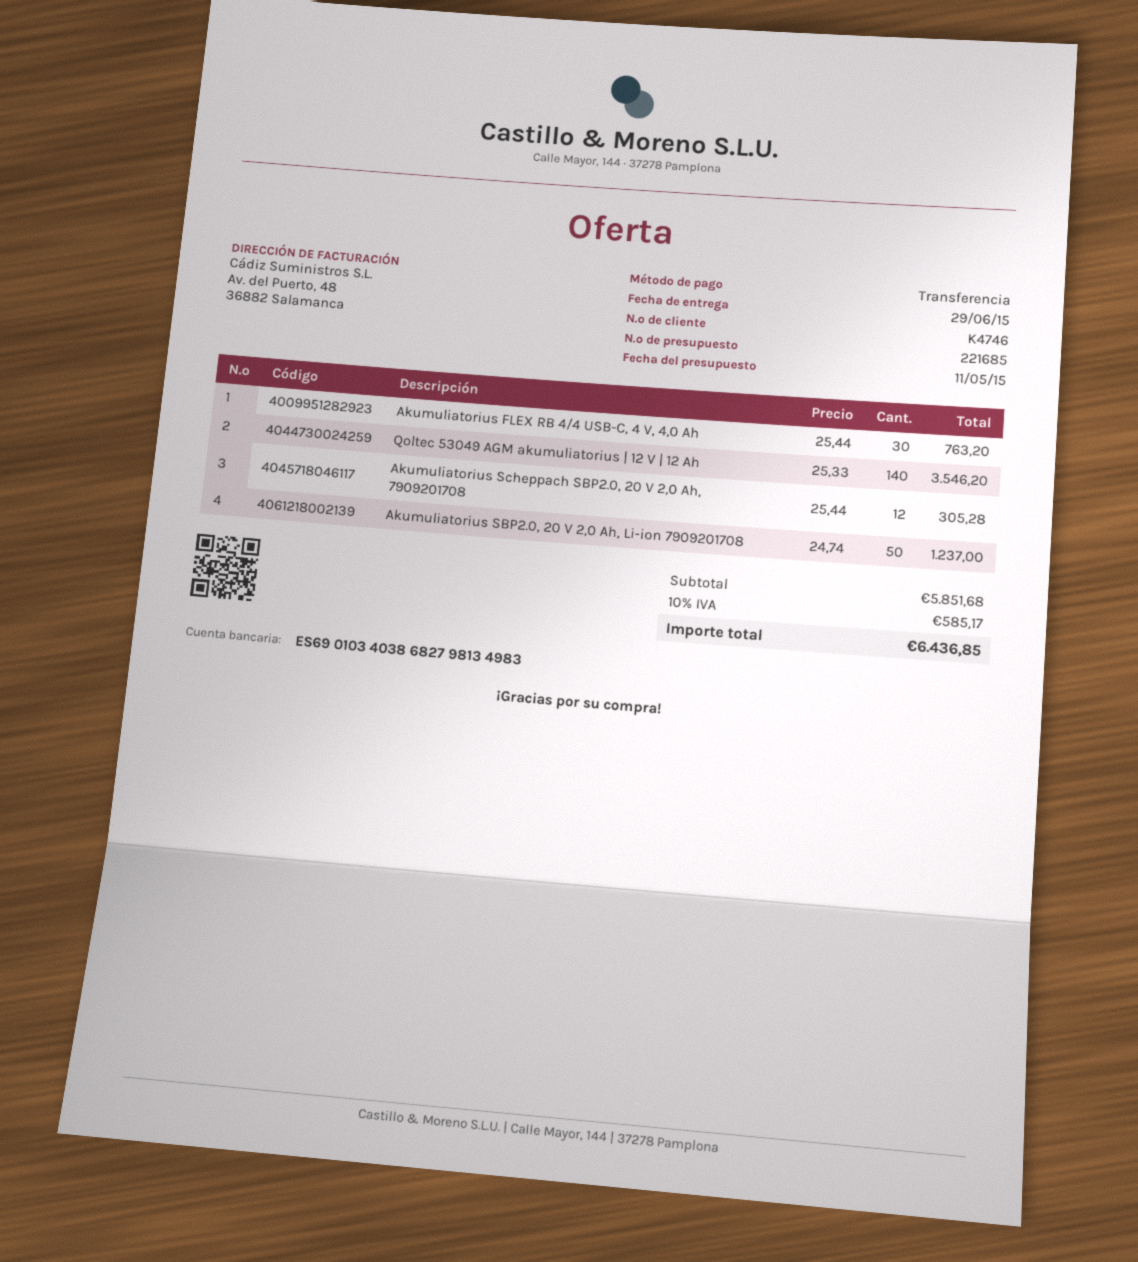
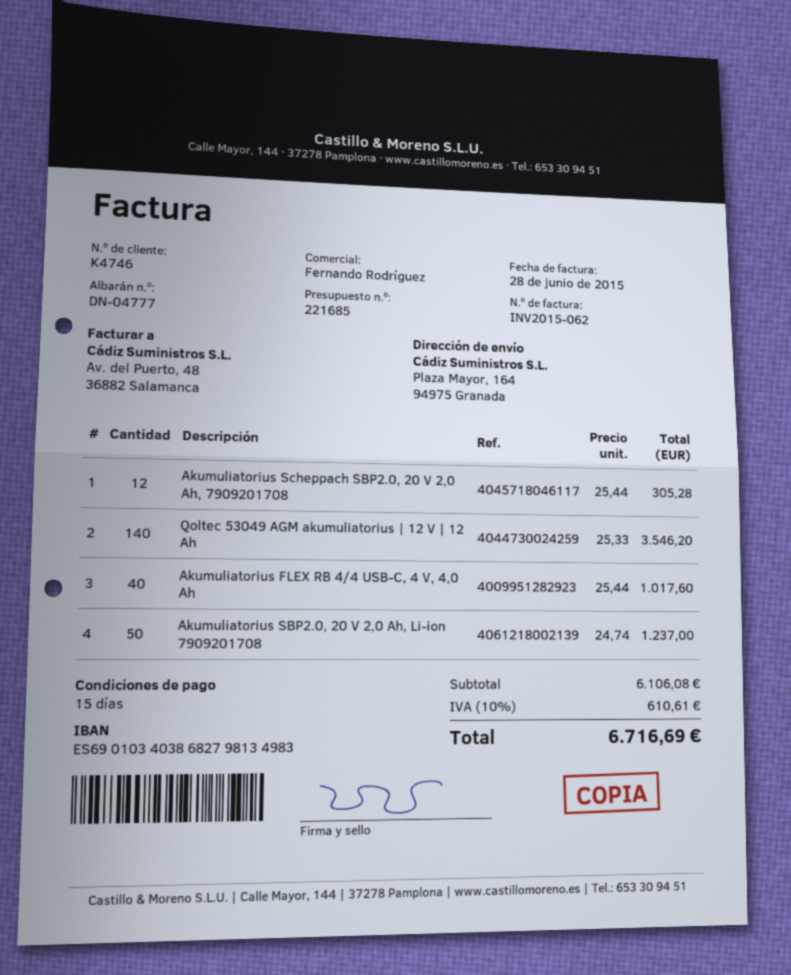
Akumuliatorius FLEX RB 4/4 USB-C, 4 V, 4,0 Ah: 30 x 25.44 = 763.20 -> 40 x 25.44 = 1017.60
subtotal: 5851.68 -> 6106.08
tax: 10% = 585.17 -> 10% = 610.61
total: 6436.85 -> 6716.69

